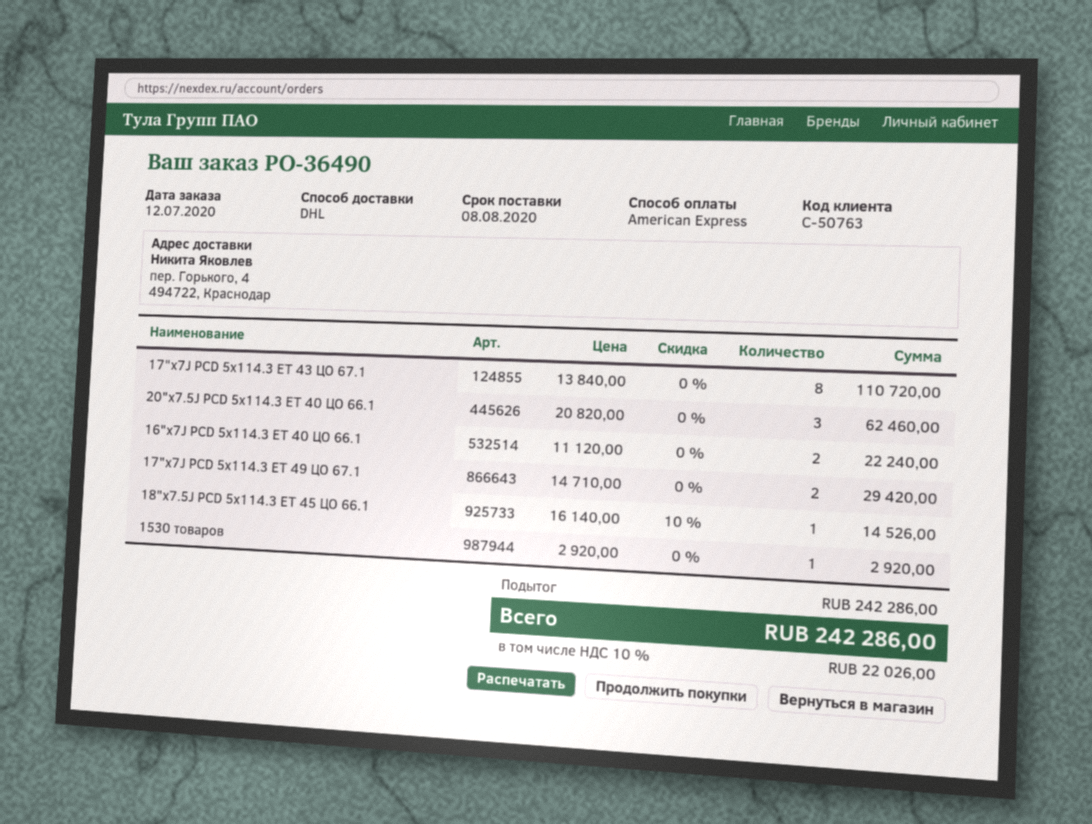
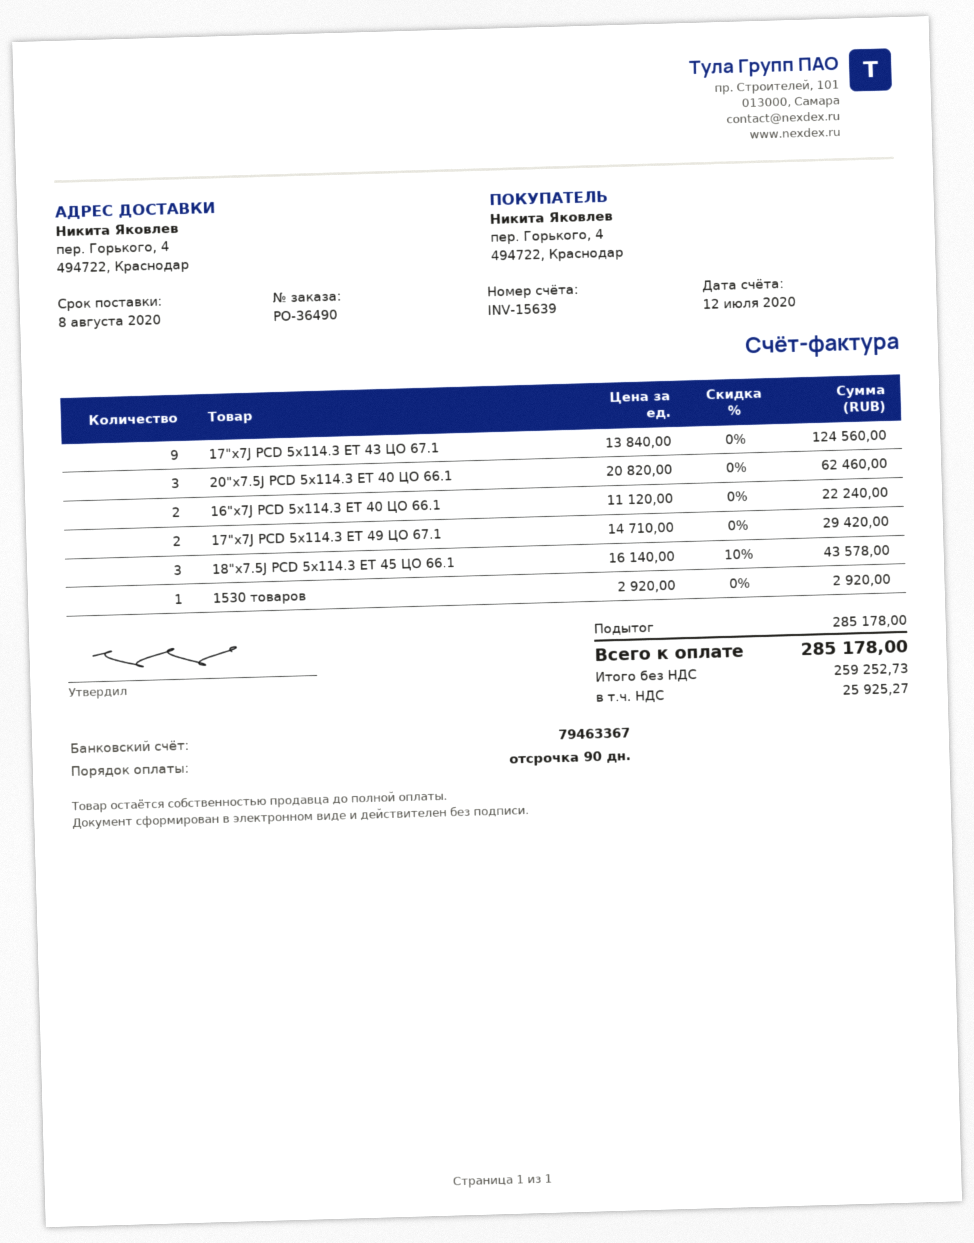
17"x7J PCD 5x114.3 ЕТ 43 ЦО 67.1: 8 x 13840.00 = 110720.00 -> 9 x 13840.00 = 124560.00
18"x7.5J PCD 5x114.3 ЕТ 45 ЦО 66.1: 1 x 16140.00 - 10% = 14526.00 -> 3 x 16140.00 - 10% = 43578.00
subtotal: 242286.00 -> 285178.00
tax: 22026.00 -> 25925.27
total: 242286.00 -> 285178.00

